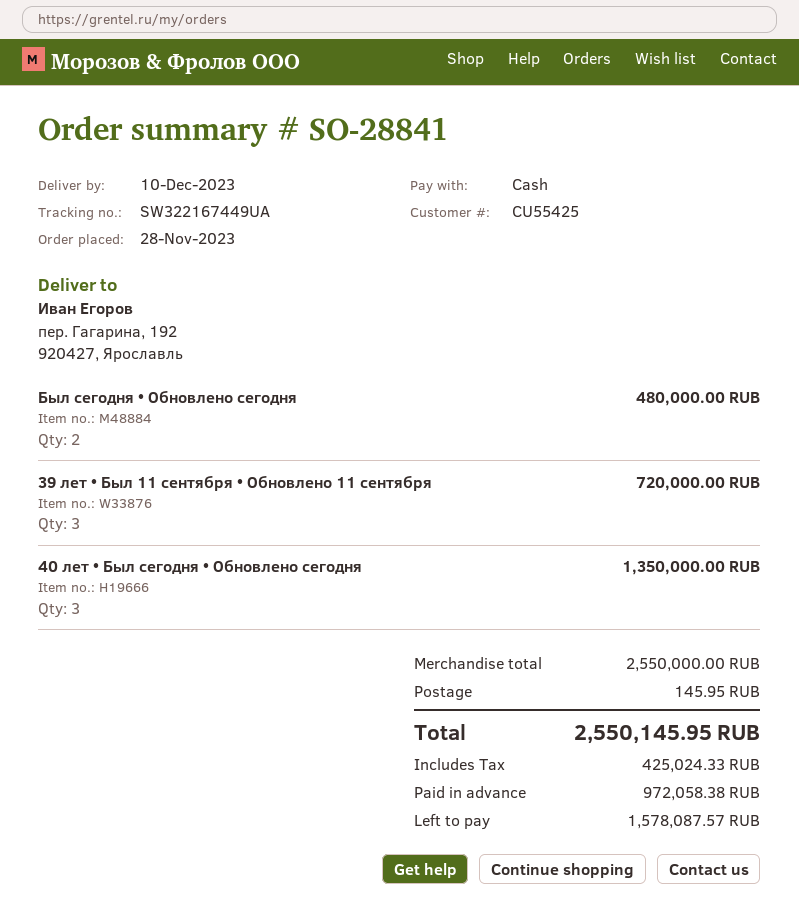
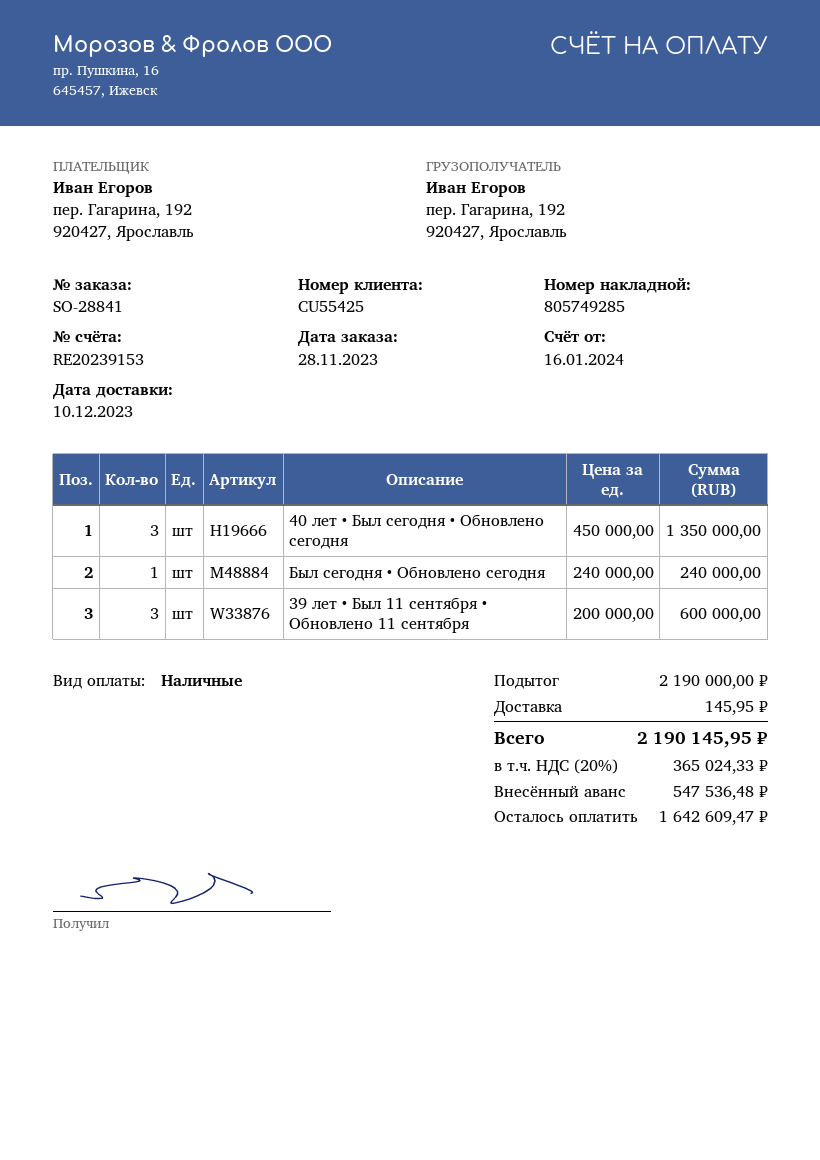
Был сегодня • Обновлено сегодня: 2 for 480000.00 -> 1 for 240000.00
39 лет • Был 11 сентября • Обновлено 11 сентября: 3 for 720000.00 -> 3 for 600000.00
subtotal: 2550000.00 -> 2190000.00
tax: 425024.33 -> 365024.33
total: 2550145.95 -> 2190145.95
deposit: 972058.38 -> 547536.48
balance: 1578087.57 -> 1642609.47

